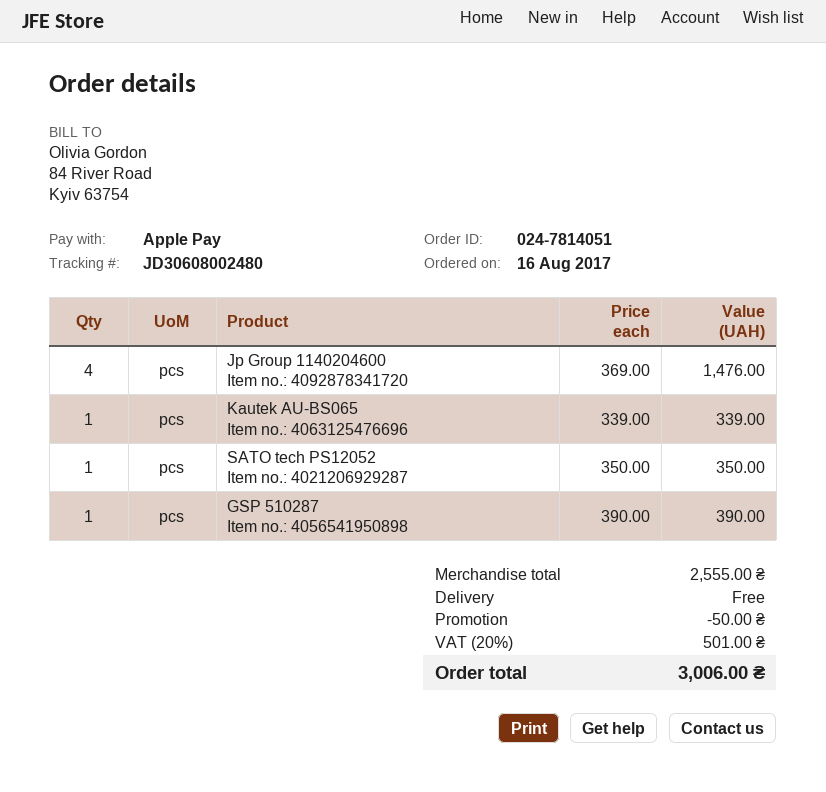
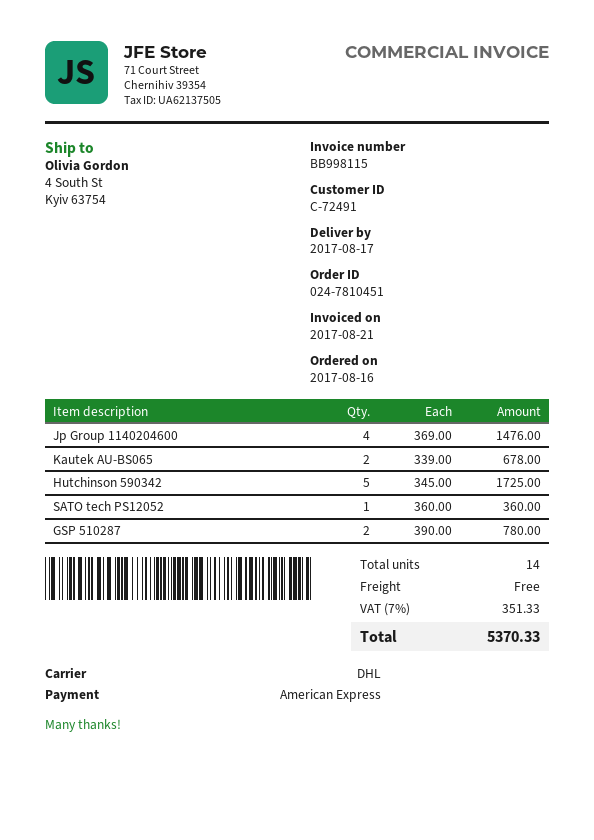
order number: 024-7814051 -> 024-7810451
payment method: Apple Pay -> American Express
Kautek AU-BS065: 1 x 339.00 = 339.00 -> 2 x 339.00 = 678.00
SATO tech PS12052: 1 x 350.00 = 350.00 -> 1 x 360.00 = 360.00
GSP 510287: 1 x 390.00 = 390.00 -> 2 x 390.00 = 780.00
Hutchinson 590342: none -> 5 x 345.00 = 1725.00
discount: 50.00 -> none
tax: 20% = 501.00 -> 7% = 351.33
total: 3006.00 -> 5370.33

